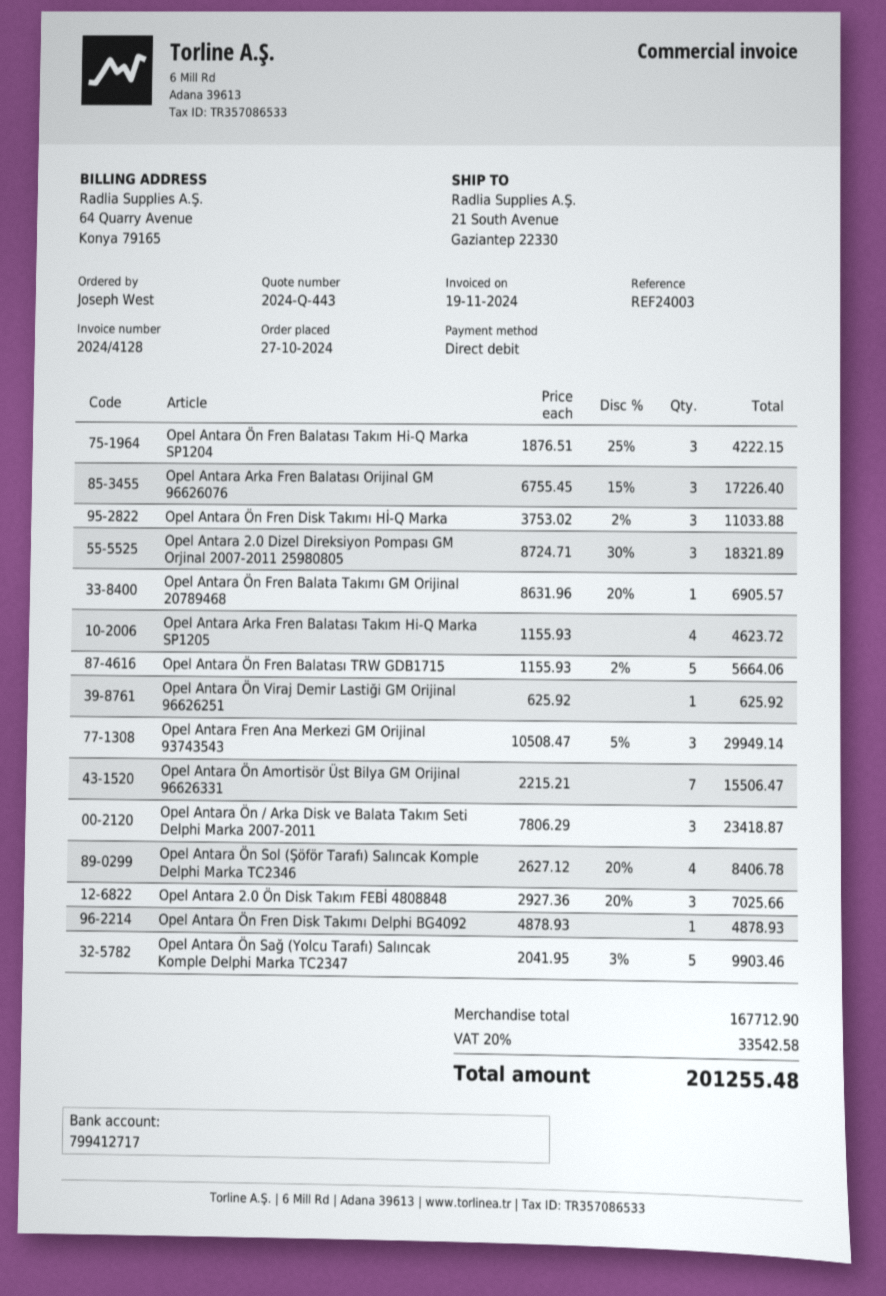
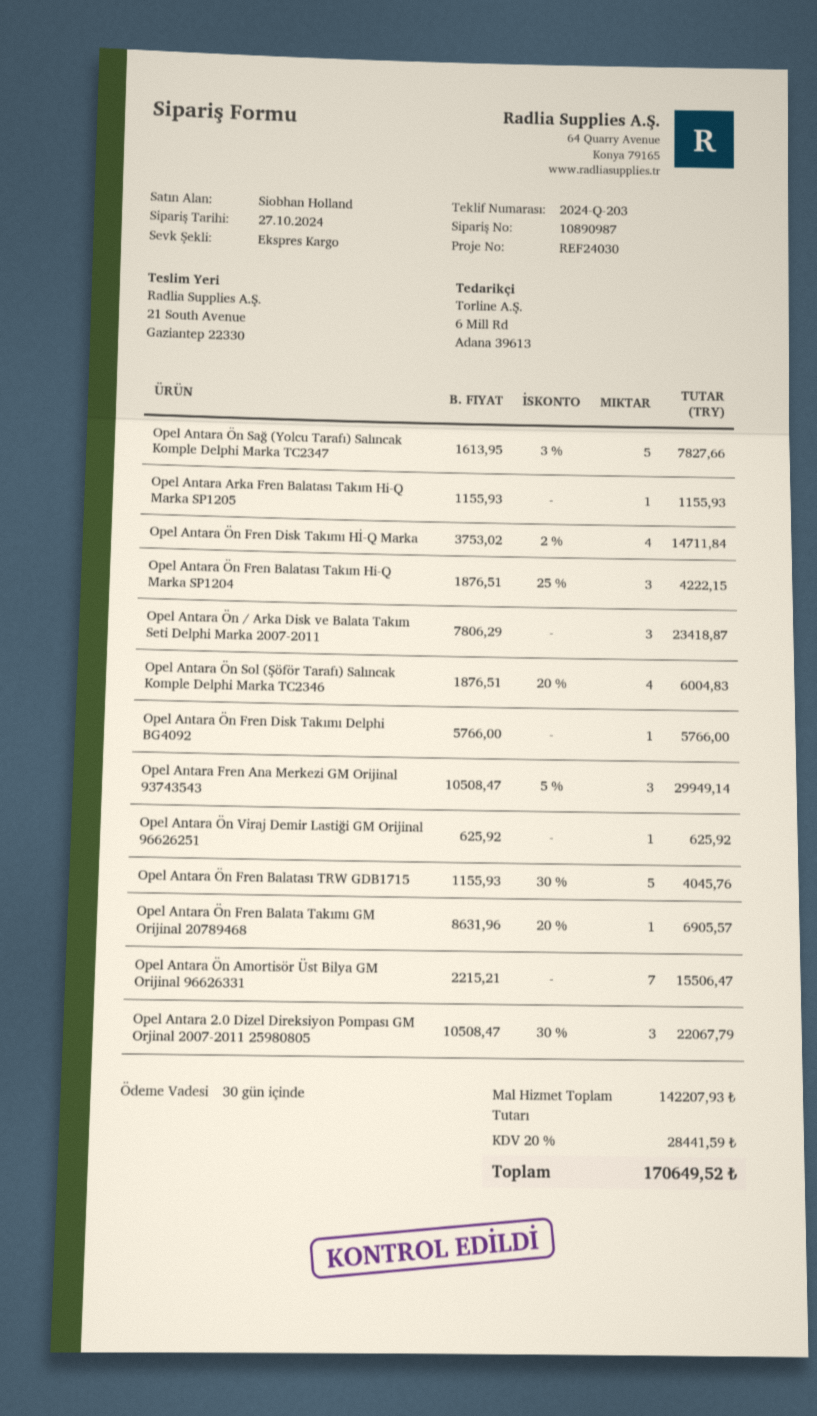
quote number: 2024-Q-443 -> 2024-Q-203
reference: REF24003 -> REF24030
ordered by: Joseph West -> Siobhan Holland
Opel Antara Arka Fren Balatası Orijinal GM 96626076: 3 x 6755.45 - 15% = 17226.40 -> none
Opel Antara Ön Fren Disk Takımı Hİ-Q Marka: 3 x 3753.02 - 2% = 11033.88 -> 4 x 3753.02 - 2% = 14711.84
Opel Antara 2.0 Dizel Direksiyon Pompası GM Orjinal 2007-2011 25980805: 3 x 8724.71 - 30% = 18321.89 -> 3 x 10508.47 - 30% = 22067.79
Opel Antara Arka Fren Balatası Takım Hi-Q Marka SP1205: 4 x 1155.93 = 4623.72 -> 1 x 1155.93 = 1155.93
Opel Antara Ön Fren Balatası TRW GDB1715: 5 x 1155.93 - 2% = 5664.06 -> 5 x 1155.93 - 30% = 4045.76
Opel Antara Ön Sol (Şöför Tarafı) Salıncak Komple Delphi Marka TC2346: 4 x 2627.12 - 20% = 8406.78 -> 4 x 1876.51 - 20% = 6004.83
Opel Antara 2.0 Ön Disk Takım FEBİ 4808848: 3 x 2927.36 - 20% = 7025.66 -> none
Opel Antara Ön Fren Disk Takımı Delphi BG4092: 1 x 4878.93 = 4878.93 -> 1 x 5766.00 = 5766.00
Opel Antara Ön Sağ (Yolcu Tarafı) Salıncak Komple Delphi Marka TC2347: 5 x 2041.95 - 3% = 9903.46 -> 5 x 1613.95 - 3% = 7827.66
subtotal: 167712.90 -> 142207.93
tax: 20% = 33542.58 -> 20% = 28441.59
total: 201255.48 -> 170649.52

